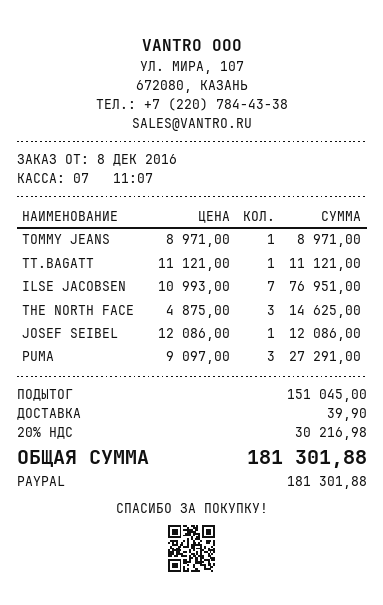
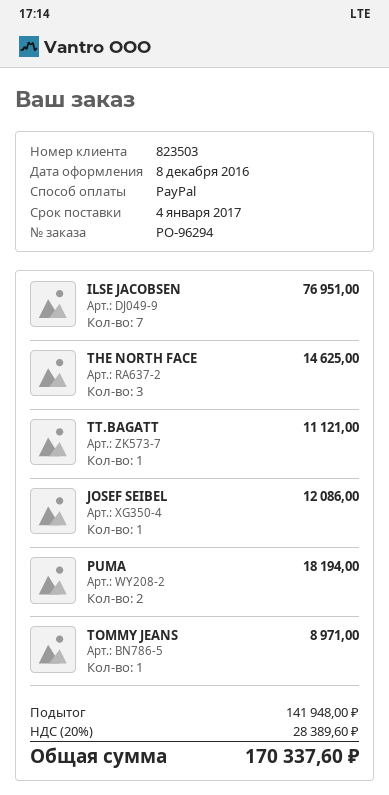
PUMA: 3 for 27291.00 -> 2 for 18194.00
subtotal: 151045.00 -> 141948.00
shipping: 39.90 -> none
tax: 20% = 30216.98 -> 20% = 28389.60
total: 181301.88 -> 170337.60

